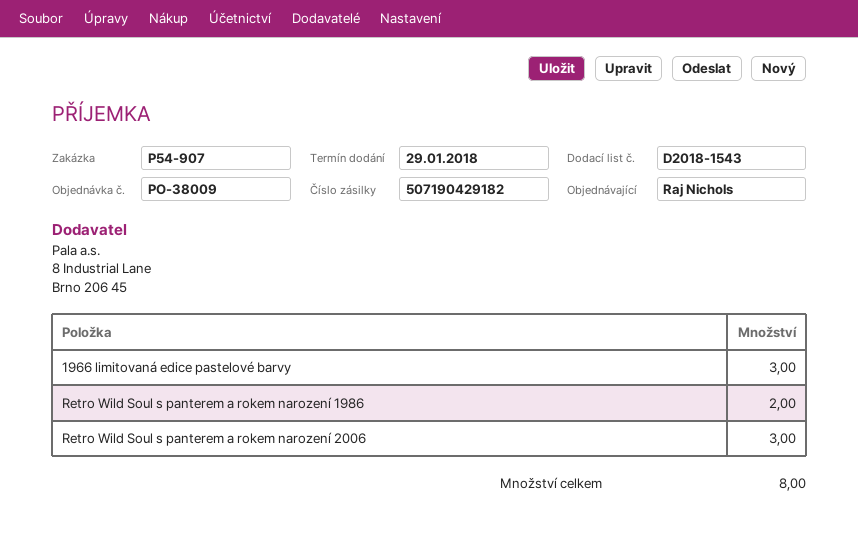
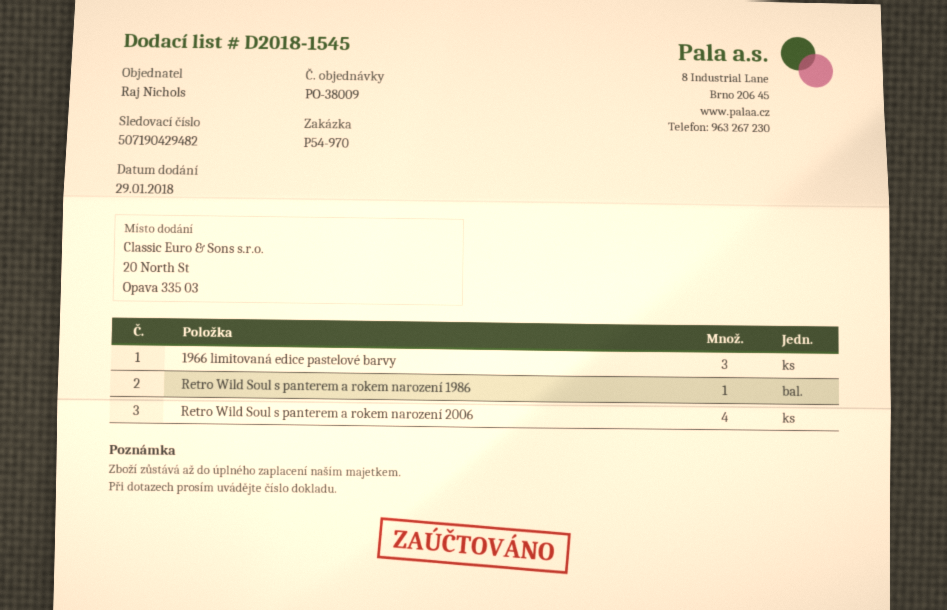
delivery note number: D2018-1543 -> D2018-1545
reference: P54-907 -> P54-970
tracking number: 507190429182 -> 507190429482
Retro Wild Soul s panterem a rokem narození 1986: 2 -> 1
Retro Wild Soul s panterem a rokem narození 2006: 3 -> 4

